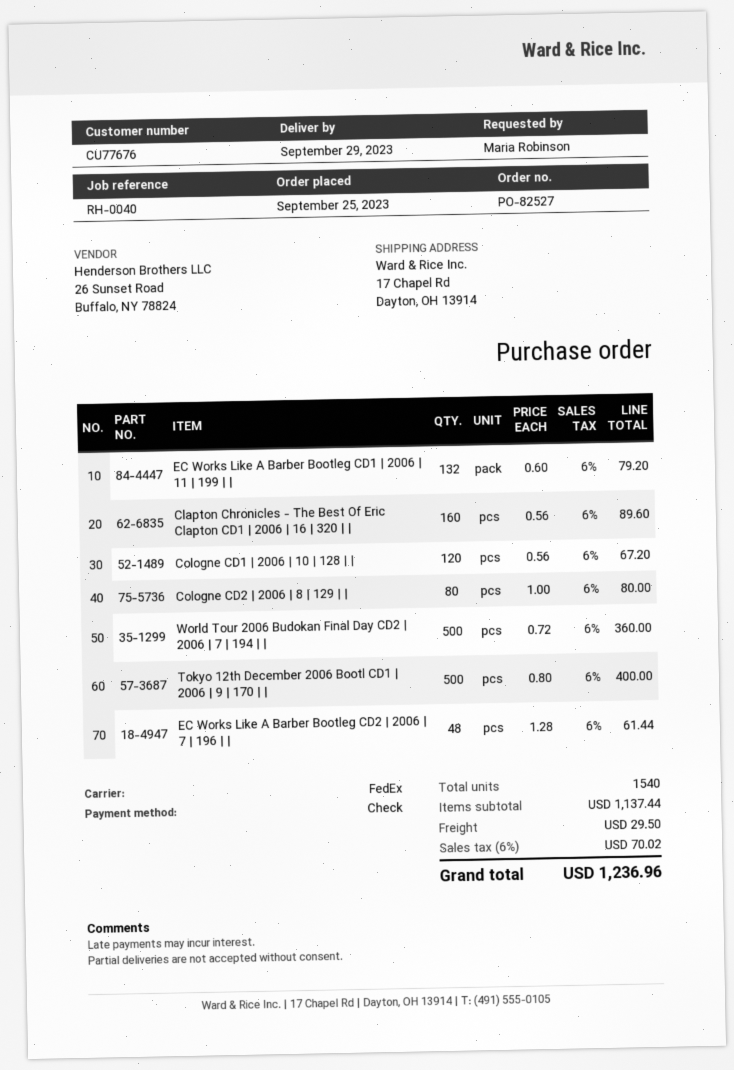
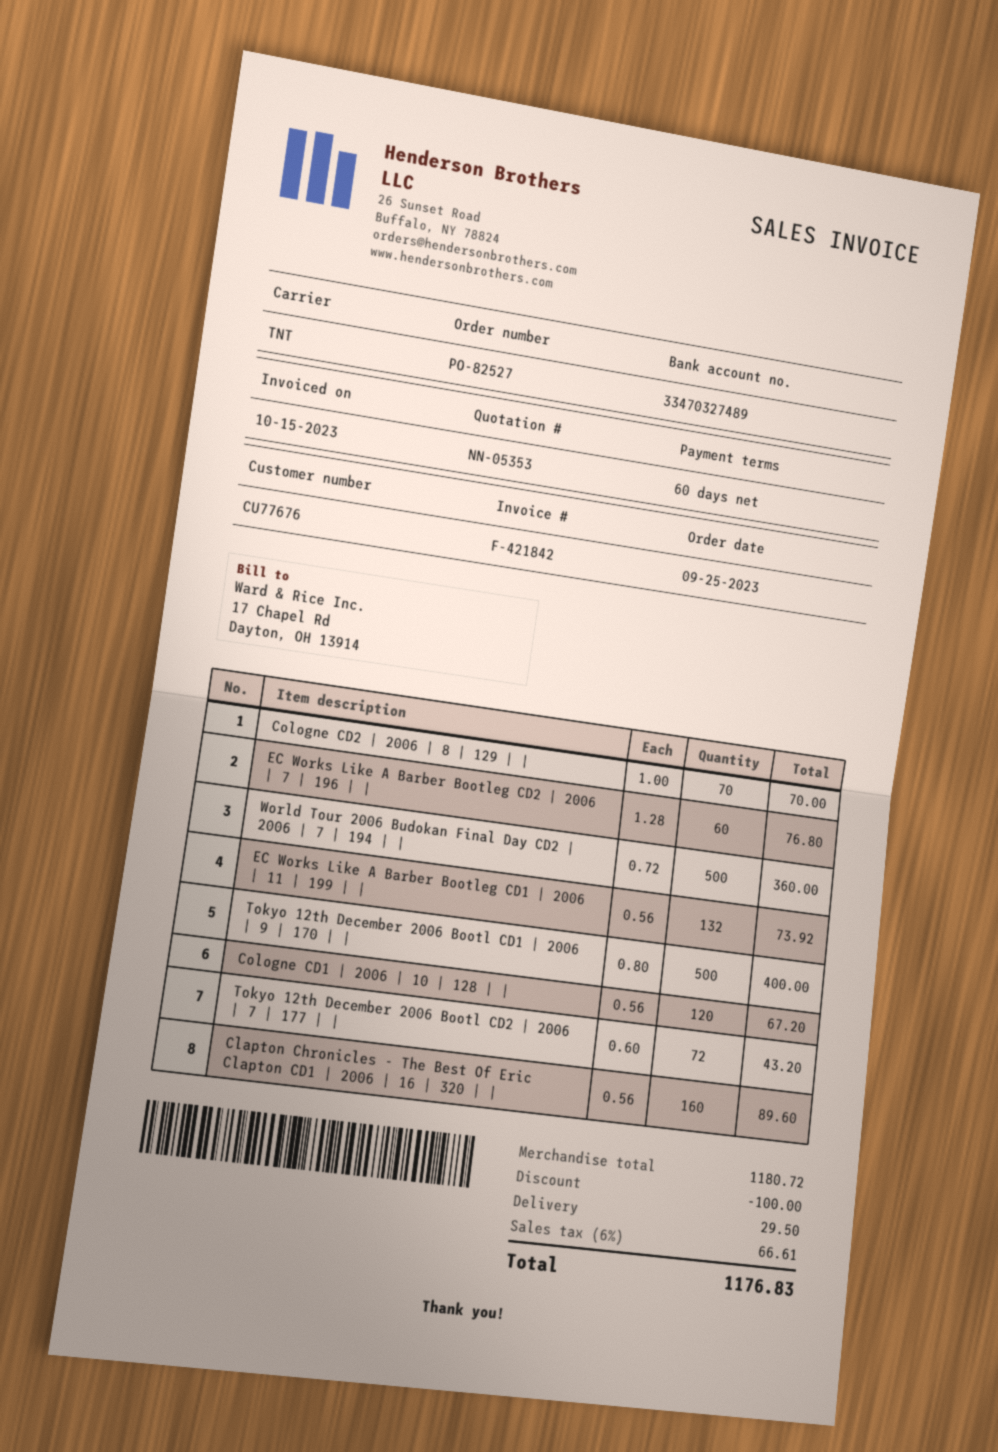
shipping method: FedEx -> TNT
EC Works Like A Barber Bootleg CD1 | 2006 | 11 | 199 | |: 132 x 0.60 = 79.20 -> 132 x 0.56 = 73.92
Cologne CD2 | 2006 | 8 | 129 | |: 80 x 1.00 = 80.00 -> 70 x 1.00 = 70.00
EC Works Like A Barber Bootleg CD2 | 2006 | 7 | 196 | |: 48 x 1.28 = 61.44 -> 60 x 1.28 = 76.80
Tokyo 12th December 2006 Bootl CD2 | 2006 | 7 | 177 | |: none -> 72 x 0.60 = 43.20
subtotal: 1137.44 -> 1180.72
discount: none -> 100.00
tax: 6% = 70.02 -> 6% = 66.61
total: 1236.96 -> 1176.83

